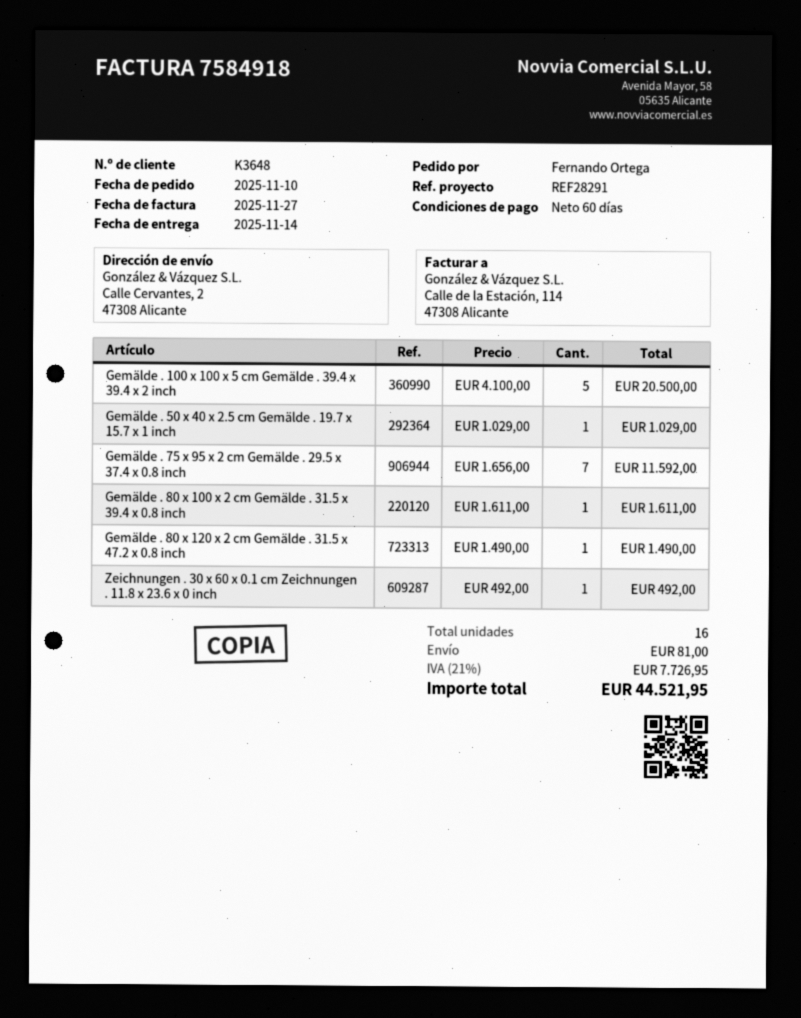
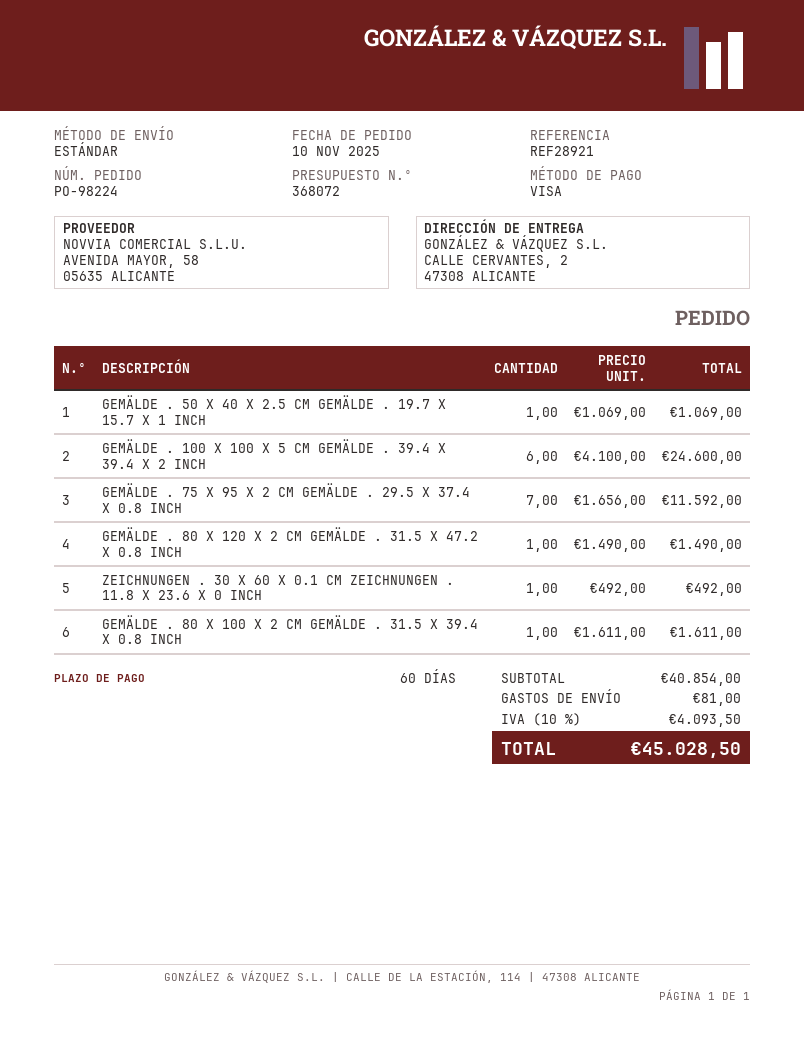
reference: REF28291 -> REF28921
Gemälde . 100 x 100 x 5 cm Gemälde . 39.4 x 39.4 x 2 inch: 5 x 4100.00 = 20500.00 -> 6 x 4100.00 = 24600.00
Gemälde . 50 x 40 x 2.5 cm Gemälde . 19.7 x 15.7 x 1 inch: 1 x 1029.00 = 1029.00 -> 1 x 1069.00 = 1069.00
tax: 21% = 7726.95 -> 10% = 4093.50
total: 44521.95 -> 45028.50

